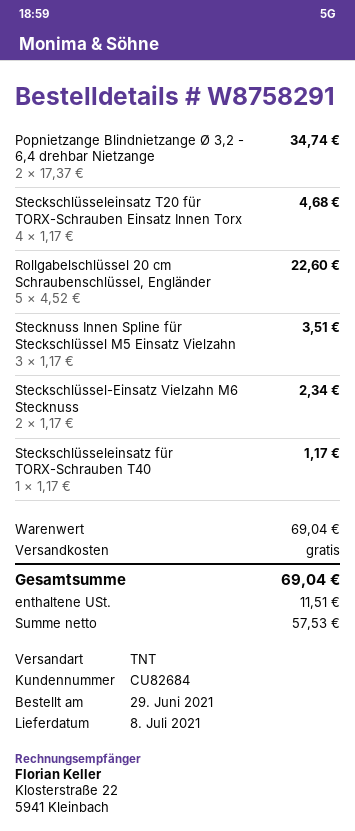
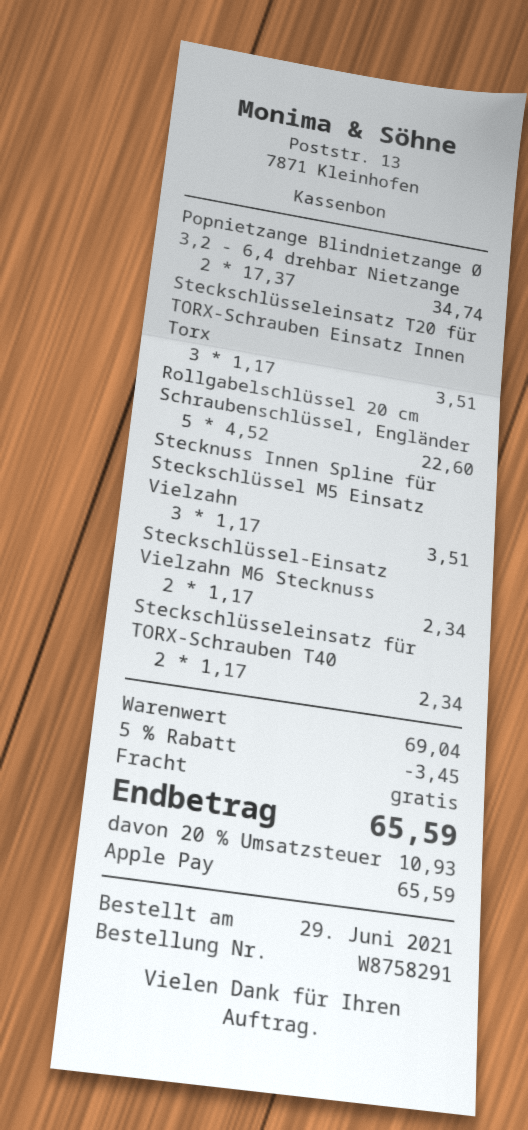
Steckschlüsseleinsatz T20 für TORX-Schrauben Einsatz Innen Torx: 4 x 1.17 = 4.68 -> 3 x 1.17 = 3.51
Steckschlüsseleinsatz für TORX-Schrauben T40: 1 x 1.17 = 1.17 -> 2 x 1.17 = 2.34
discount: none -> 5% = 3.45
tax: 11.51 -> 10.93
total: 69.04 -> 65.59

